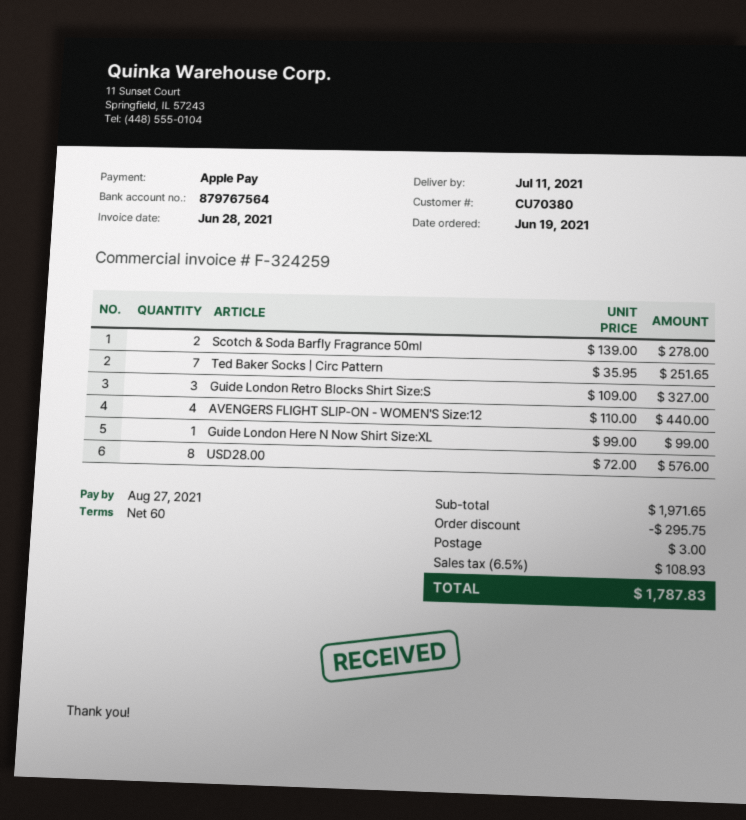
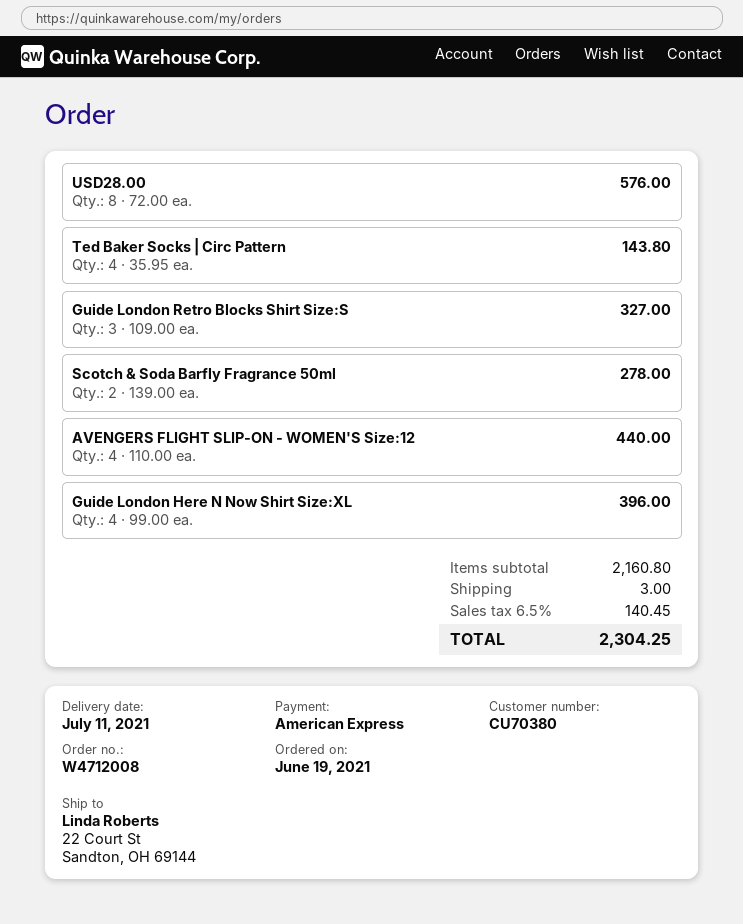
payment method: Apple Pay -> American Express
Ted Baker Socks | Circ Pattern: 7 x 35.95 = 251.65 -> 4 x 35.95 = 143.80
Guide London Here N Now Shirt Size:XL: 1 x 99.00 = 99.00 -> 4 x 99.00 = 396.00
subtotal: 1971.65 -> 2160.80
discount: 295.75 -> none
tax: 6.5% = 108.93 -> 6.5% = 140.45
total: 1787.83 -> 2304.25

